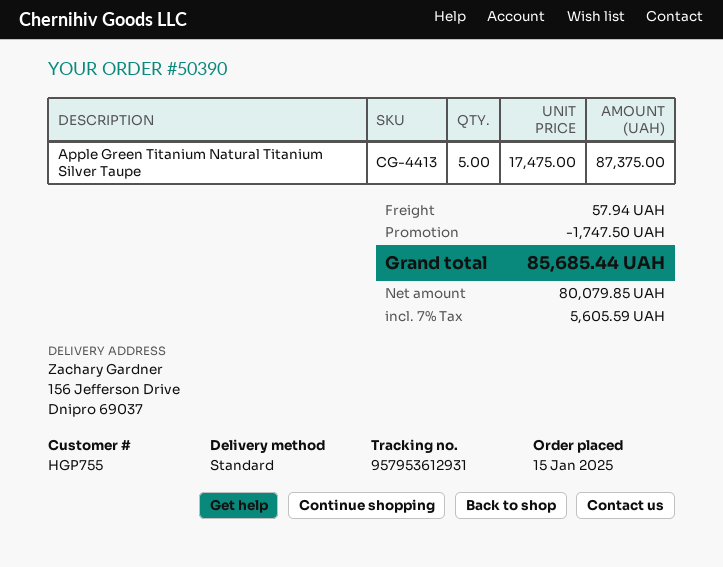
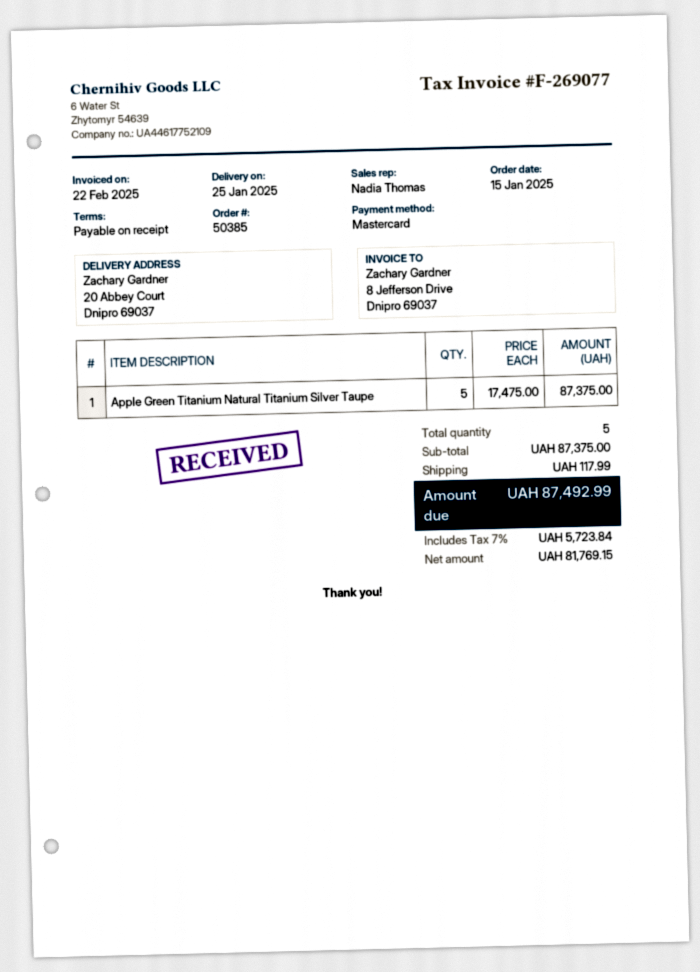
order number: 50390 -> 50385
ship to: 156 Jefferson Drive, Dnipro 69037 -> 20 Abbey Court, Dnipro 69037
discount: 1747.50 -> none
shipping: 57.94 -> 117.99
net: 80079.85 -> 81769.15
tax: 7% = 5605.59 -> 7% = 5723.84
total: 85685.44 -> 87492.99

